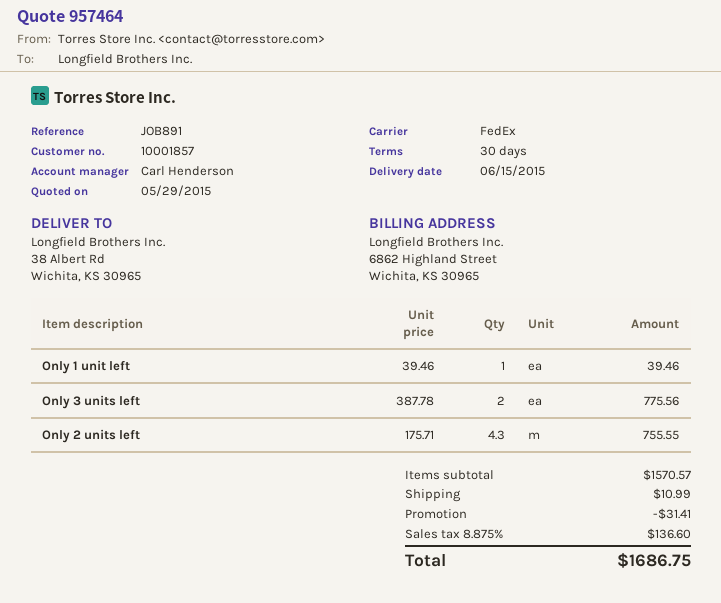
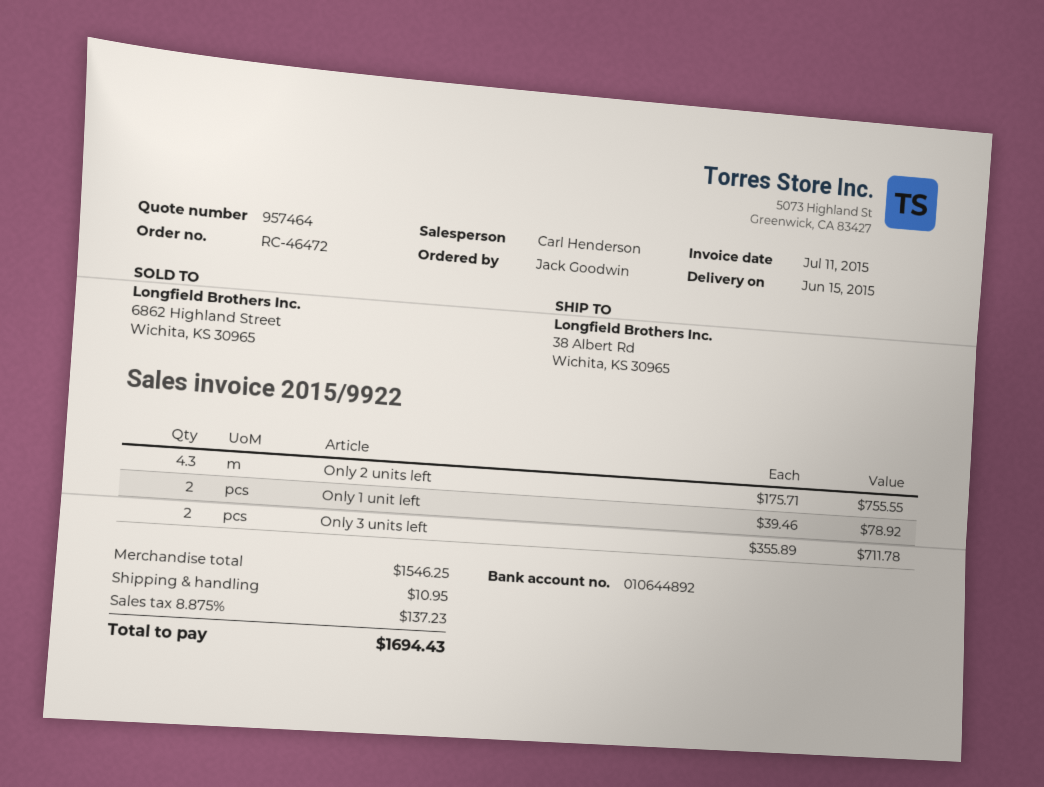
Only 1 unit left: 1 x 39.46 = 39.46 -> 2 x 39.46 = 78.92
Only 3 units left: 2 x 387.78 = 775.56 -> 2 x 355.89 = 711.78
subtotal: 1570.57 -> 1546.25
discount: 31.41 -> none
shipping: 10.99 -> 10.95
tax: 8.875% = 136.60 -> 8.875% = 137.23
total: 1686.75 -> 1694.43

